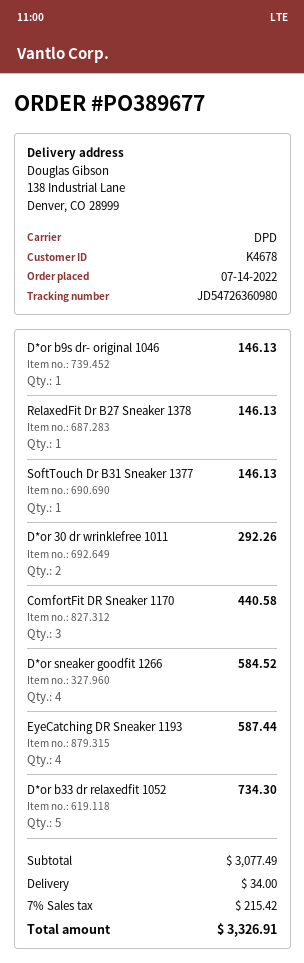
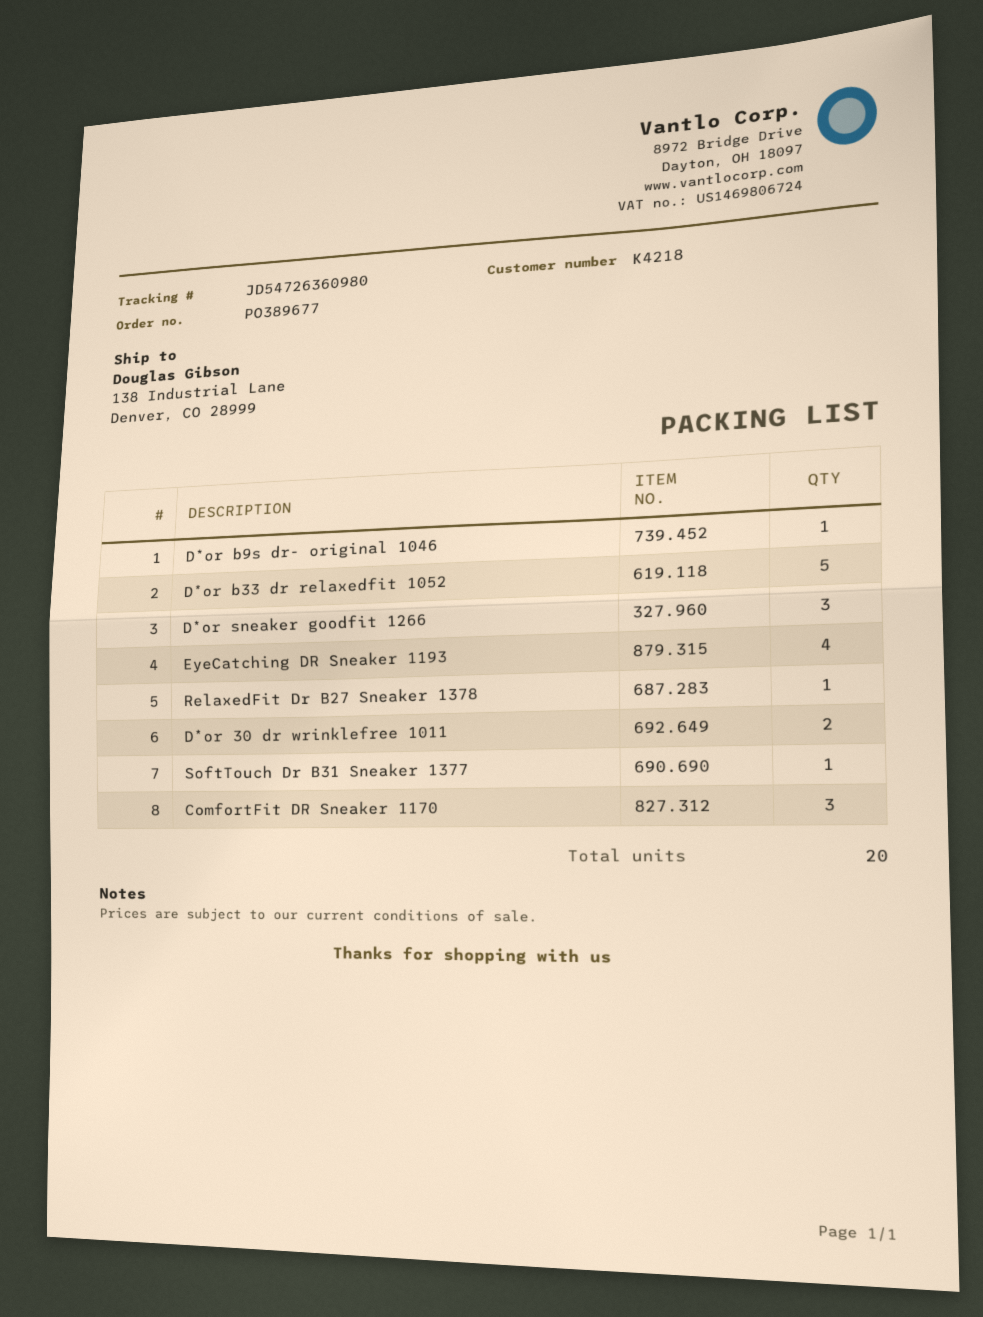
customer number: K4678 -> K4218
D*or sneaker goodfit 1266: 4 -> 3

